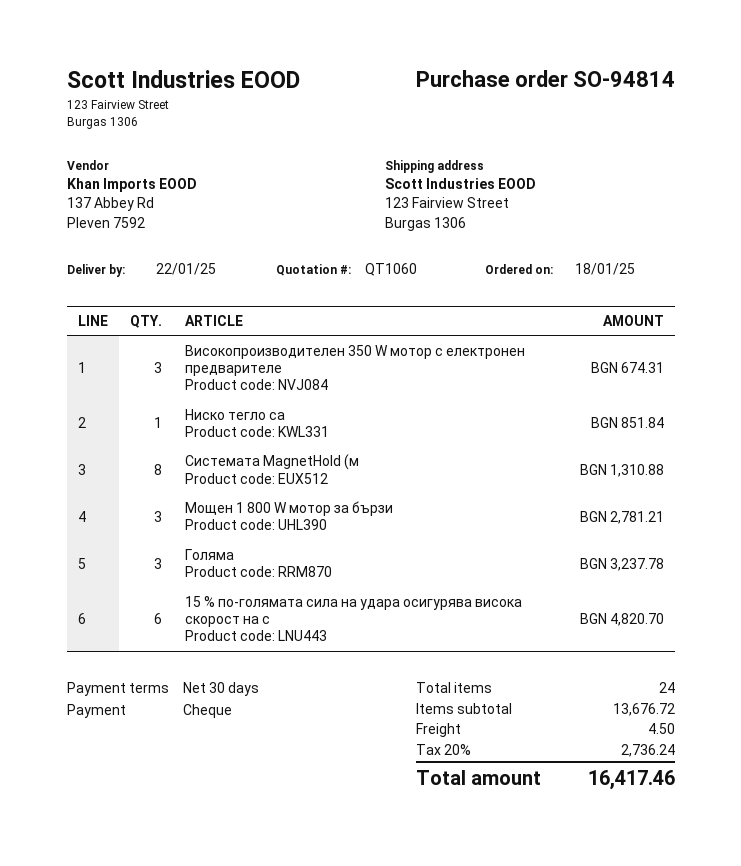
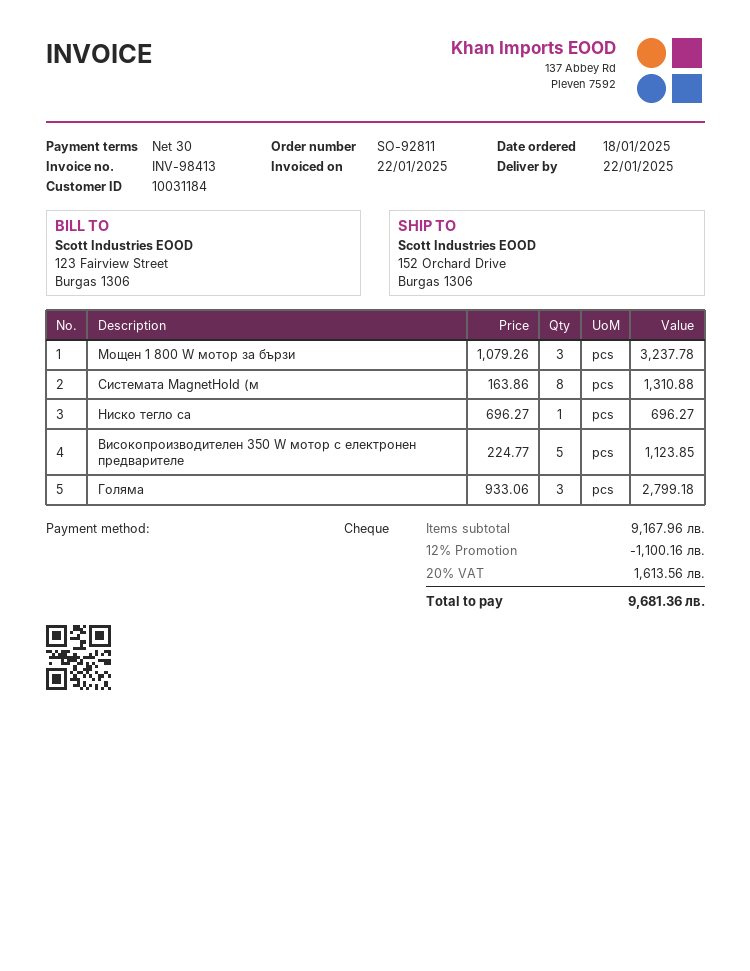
order number: SO-94814 -> SO-92811
ship to: 123 Fairview Street, Burgas 1306 -> 152 Orchard Drive, Burgas 1306
Високопроизводителен 350 W мотор с електронен предварителе: 3 for 674.31 -> 5 for 1123.85
Ниско тегло са: 1 for 851.84 -> 1 for 696.27
Мощен 1 800 W мотор за бързи: 3 for 2781.21 -> 3 for 3237.78
Голяма: 3 for 3237.78 -> 3 for 2799.18
15 % по-голямата сила на удара осигурява висока скорост на с: 6 for 4820.70 -> none
subtotal: 13676.72 -> 9167.96
discount: none -> 12% = 1100.16
shipping: 4.50 -> none
tax: 20% = 2736.24 -> 20% = 1613.56
total: 16417.46 -> 9681.36

